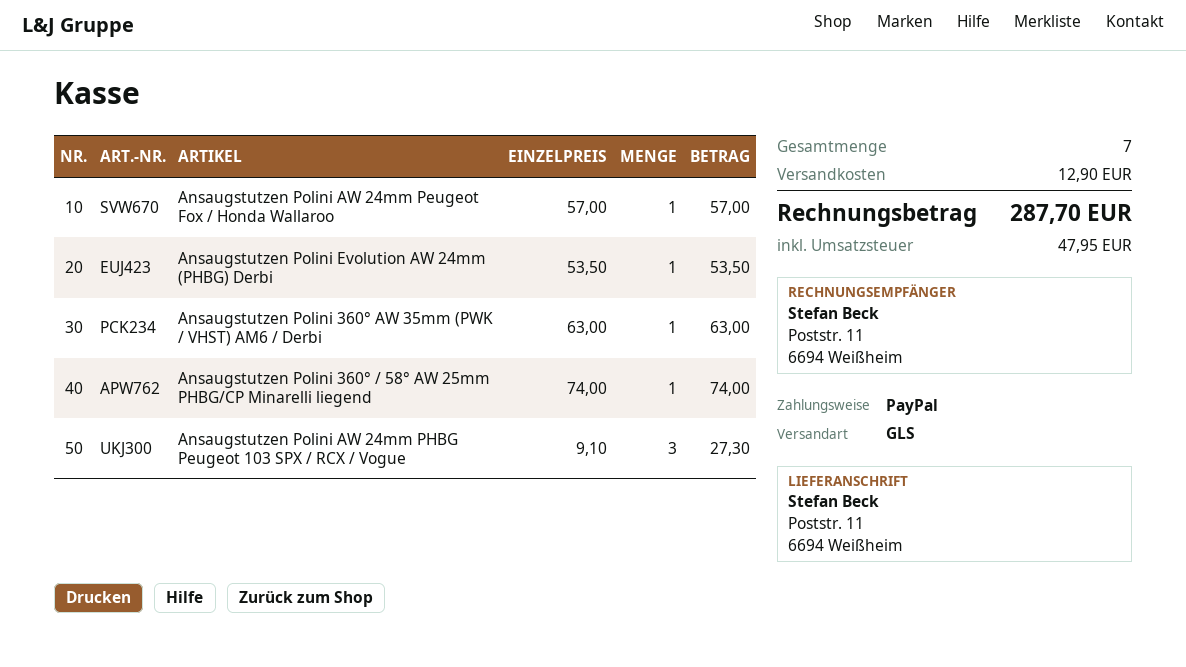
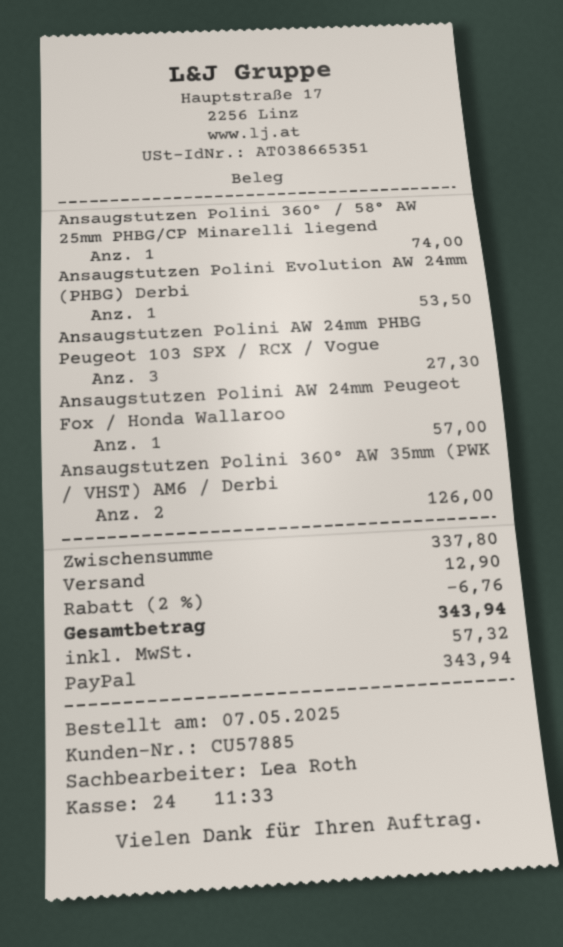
Ansaugstutzen Polini 360° AW 35mm (PWK / VHST) AM6 / Derbi: 1 for 63.00 -> 2 for 126.00
discount: none -> 2% = 6.76
tax: 47.95 -> 57.32
total: 287.70 -> 343.94

